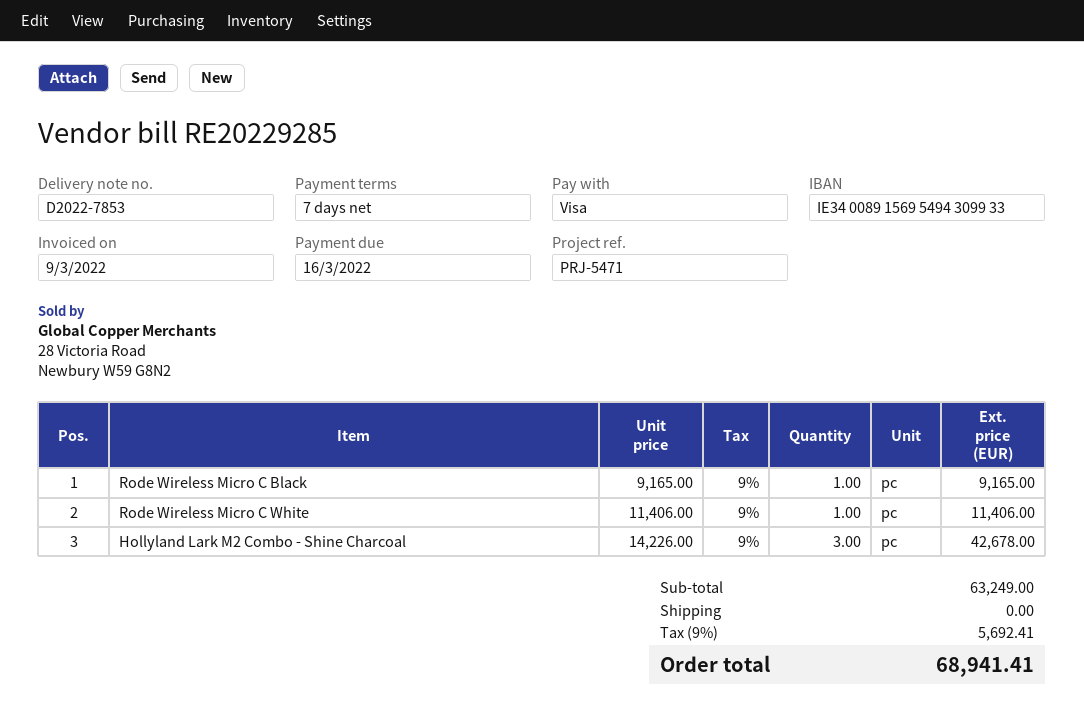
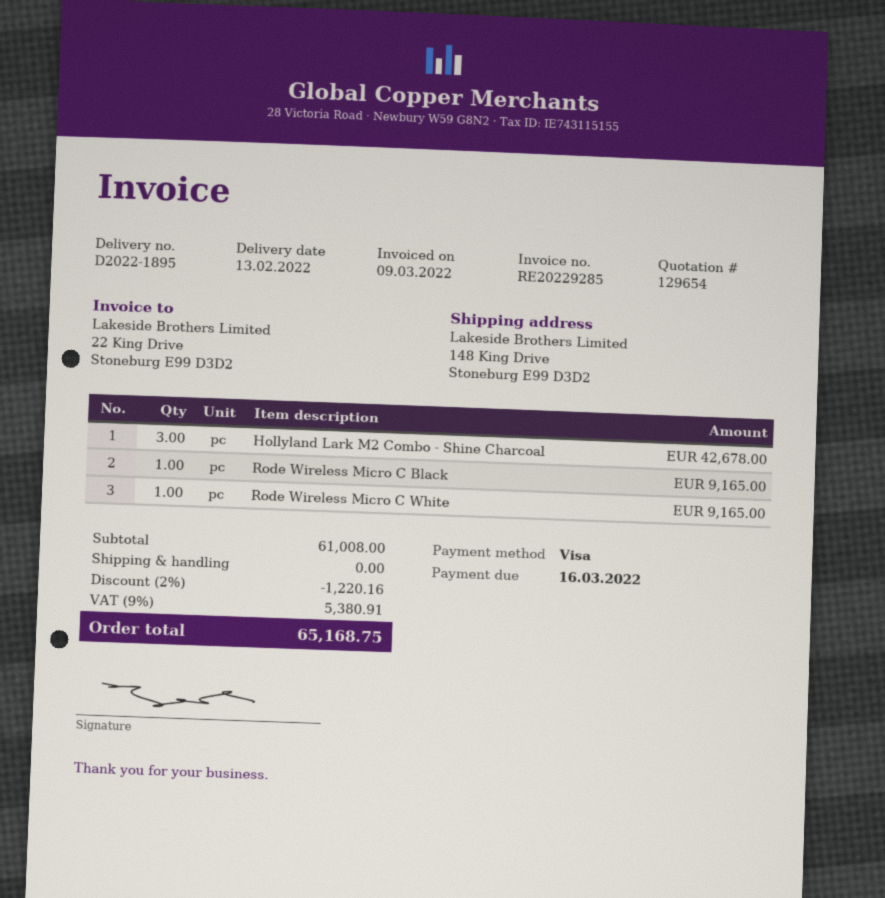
delivery note number: D2022-7853 -> D2022-1895
Rode Wireless Micro C White: 1 for 11406.00 -> 1 for 9165.00
subtotal: 63249.00 -> 61008.00
discount: none -> 2% = 1220.16
tax: 9% = 5692.41 -> 9% = 5380.91
total: 68941.41 -> 65168.75

